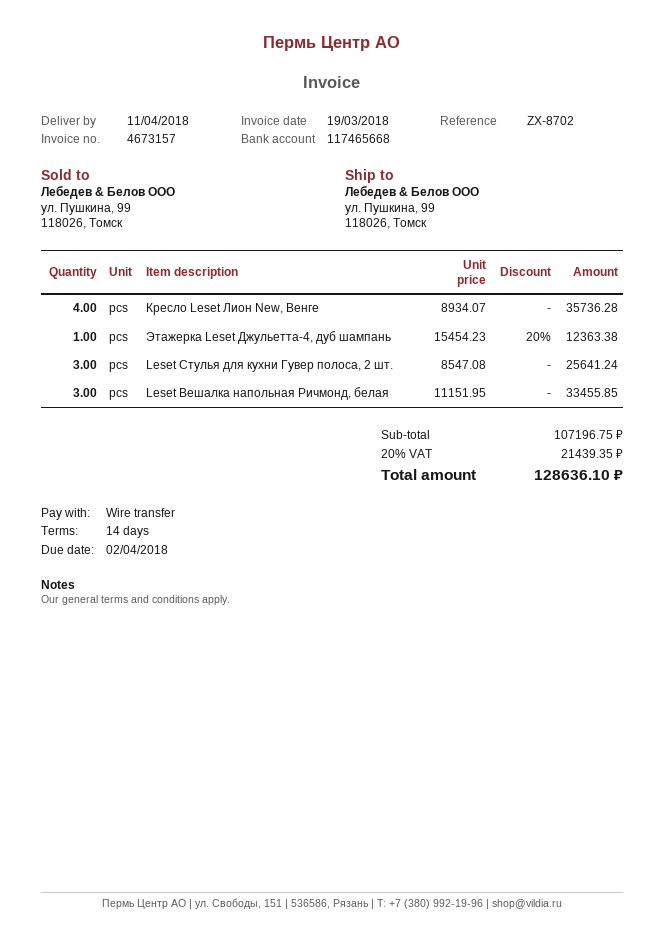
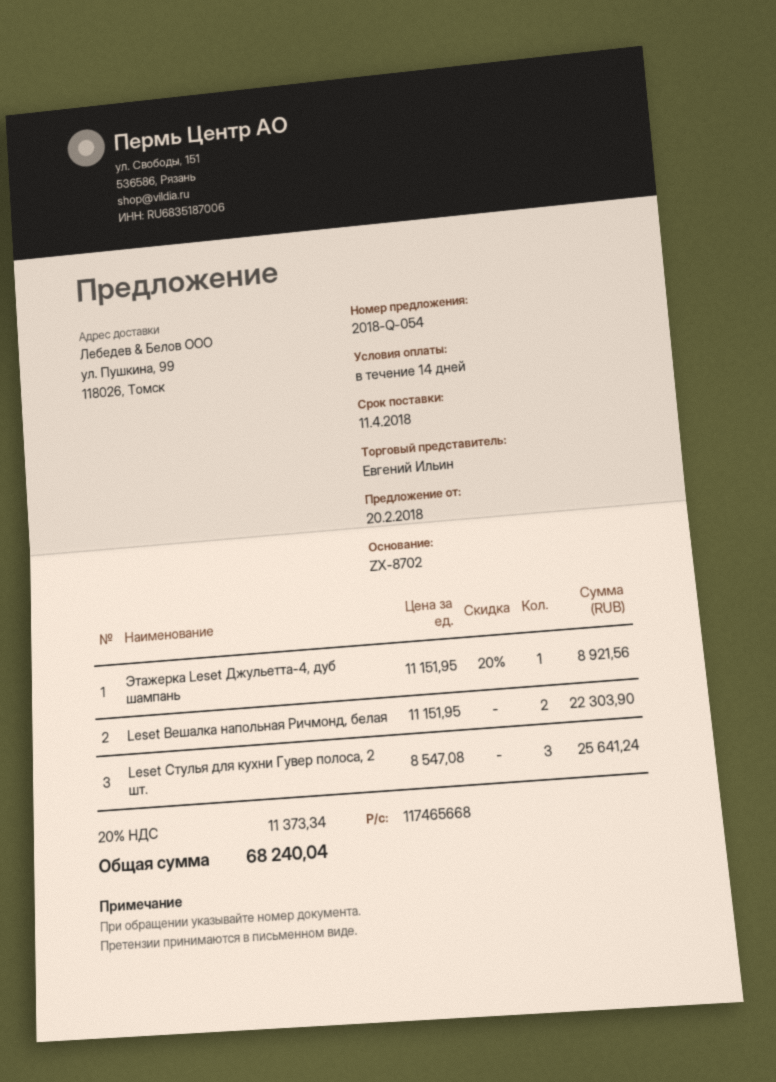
Кресло Leset Лион New, Венге: 4 x 8934.07 = 35736.28 -> none
Этажерка Leset Джульетта-4, дуб шампань: 1 x 15454.23 - 20% = 12363.38 -> 1 x 11151.95 - 20% = 8921.56
Leset Вешалка напольная Ричмонд, белая: 3 x 11151.95 = 33455.85 -> 2 x 11151.95 = 22303.90
tax: 20% = 21439.35 -> 20% = 11373.34
total: 128636.10 -> 68240.04

